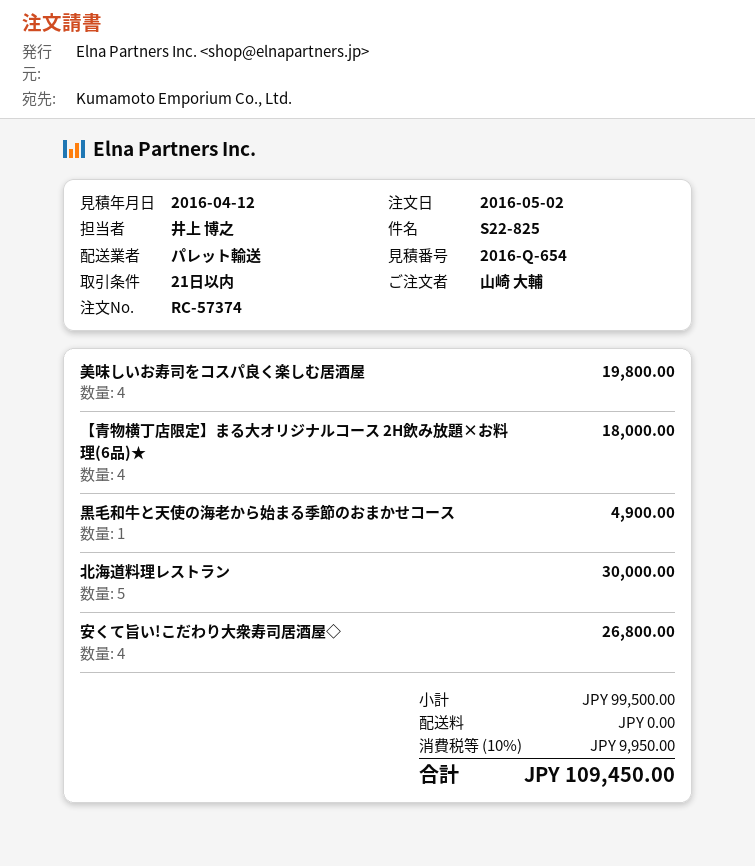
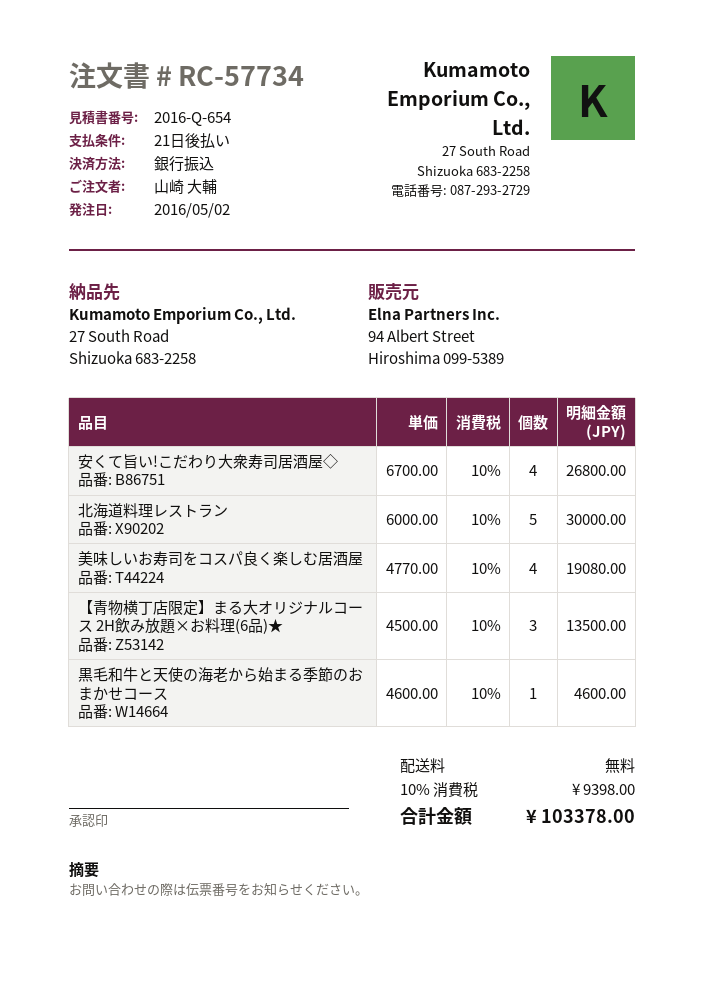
order number: RC-57374 -> RC-57734
美味しいお寿司をコスパ良く楽しむ居酒屋: 4 for 19800.00 -> 4 for 19080.00
【青物横丁店限定】まる大オリジナルコース 2H飲み放題×お料理(6品)★: 4 for 18000.00 -> 3 for 13500.00
黒毛和牛と天使の海老から始まる季節のおまかせコース: 1 for 4900.00 -> 1 for 4600.00
tax: 10% = 9950.00 -> 10% = 9398.00
total: 109450.00 -> 103378.00

